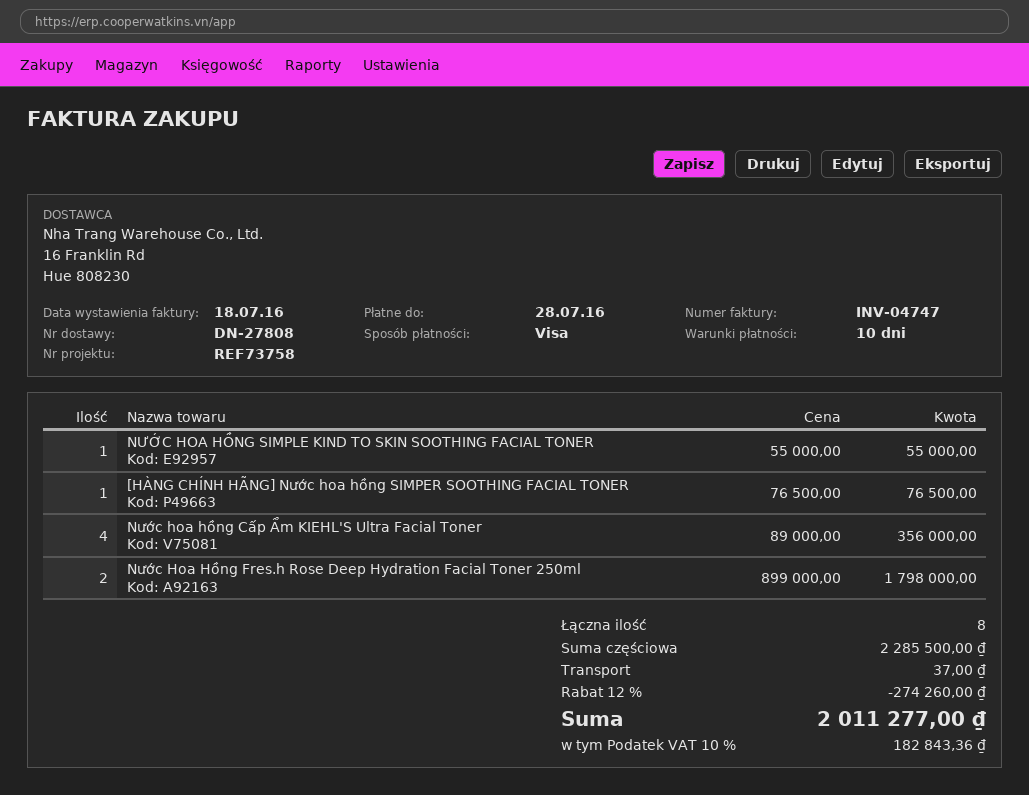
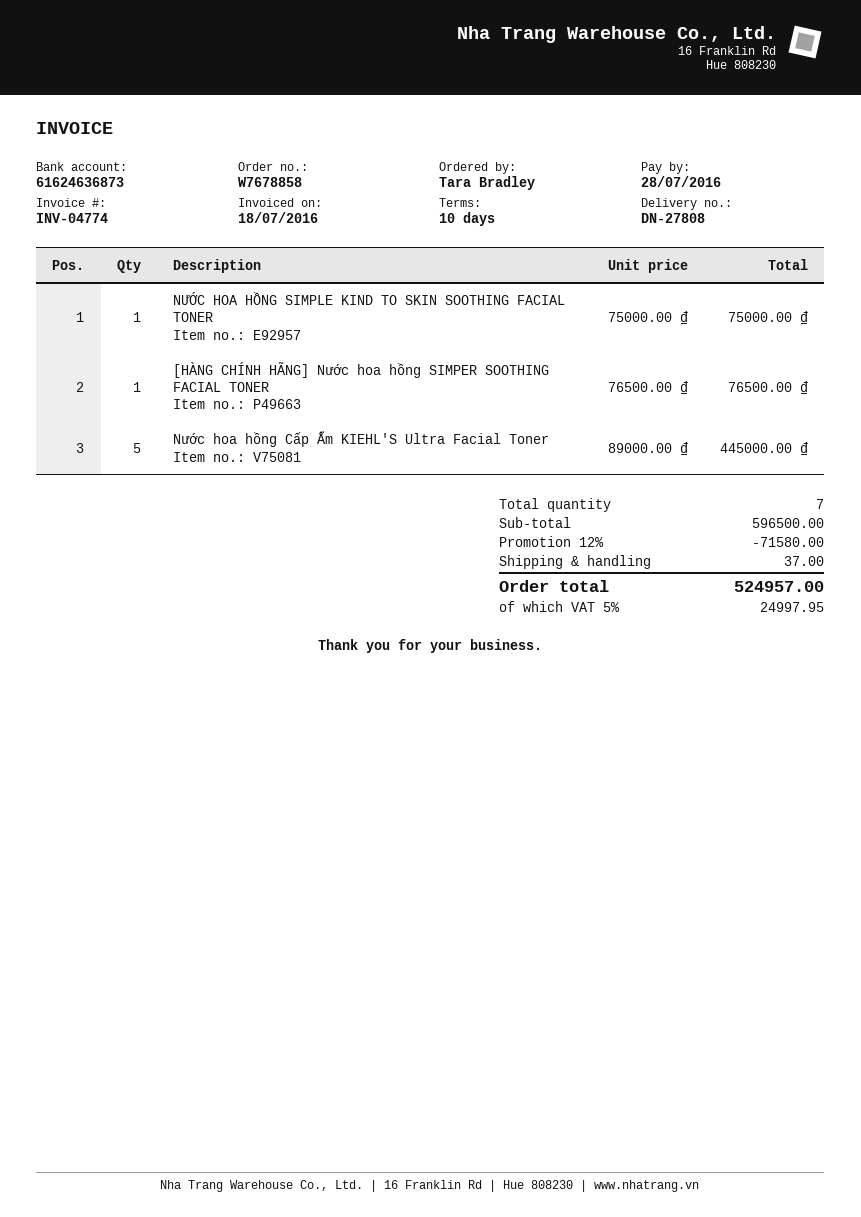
invoice number: INV-04747 -> INV-04774
NƯỚC HOA HỒNG SIMPLE KIND TO SKIN SOOTHING FACIAL TONER: 1 x 55000.00 = 55000.00 -> 1 x 75000.00 = 75000.00
Nước hoa hồng Cấp Ẩm KIEHL'S Ultra Facial Toner: 4 x 89000.00 = 356000.00 -> 5 x 89000.00 = 445000.00
Nước Hoa Hồng Fres.h Rose Deep Hydration Facial Toner 250ml: 2 x 899000.00 = 1798000.00 -> none
total quantity: 8 -> 7
subtotal: 2285500.00 -> 596500.00
discount: 12% = 274260.00 -> 12% = 71580.00
tax: 10% = 182843.36 -> 5% = 24997.95
total: 2011277.00 -> 524957.00

